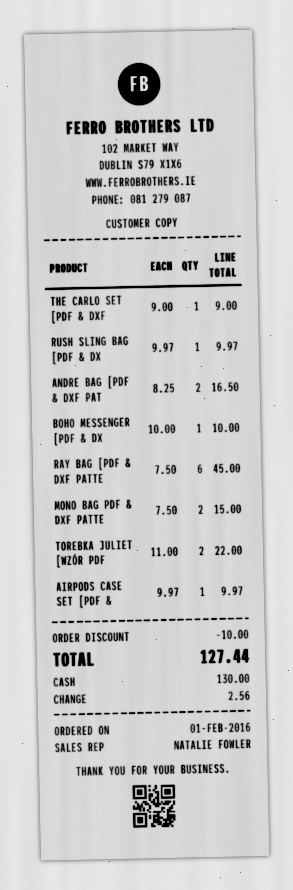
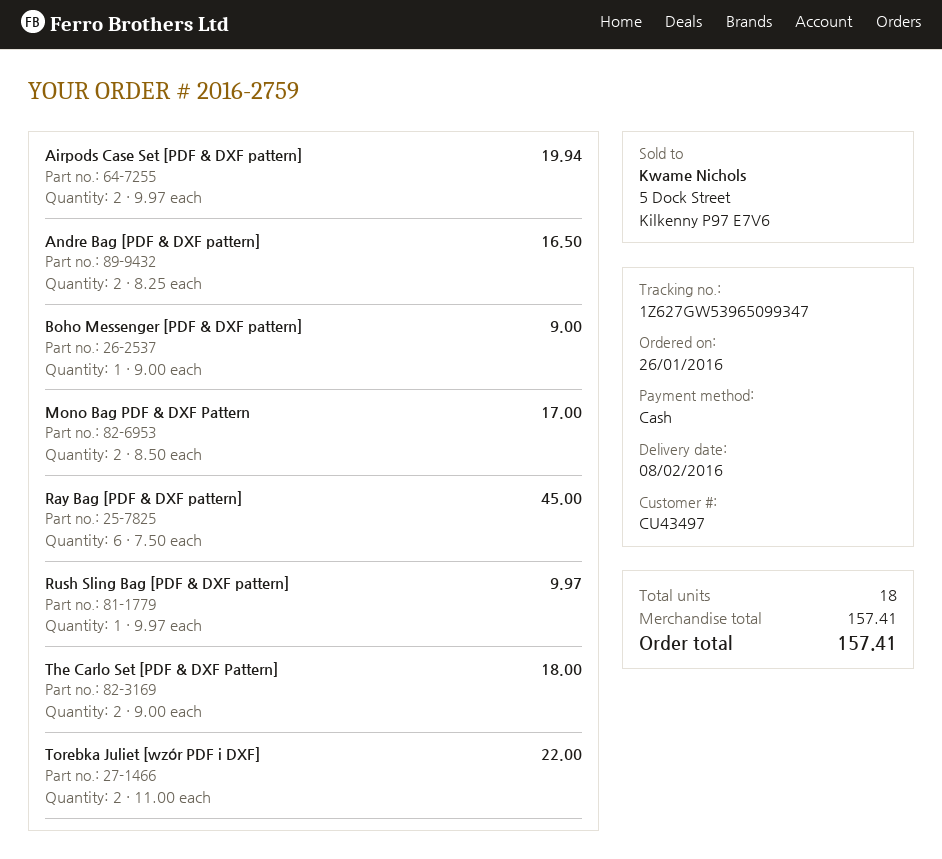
order date: 2016-02-01 -> 2016-01-26
THE CARLO SET [PDF & DXF: 1 x 9.00 = 9.00 -> 2 x 9.00 = 18.00
BOHO MESSENGER [PDF & DX: 1 x 10.00 = 10.00 -> 1 x 9.00 = 9.00
MONO BAG PDF & DXF PATTE: 2 x 7.50 = 15.00 -> 2 x 8.50 = 17.00
AIRPODS CASE SET [PDF &: 1 x 9.97 = 9.97 -> 2 x 9.97 = 19.94
discount: 10.00 -> none
total: 127.44 -> 157.41

